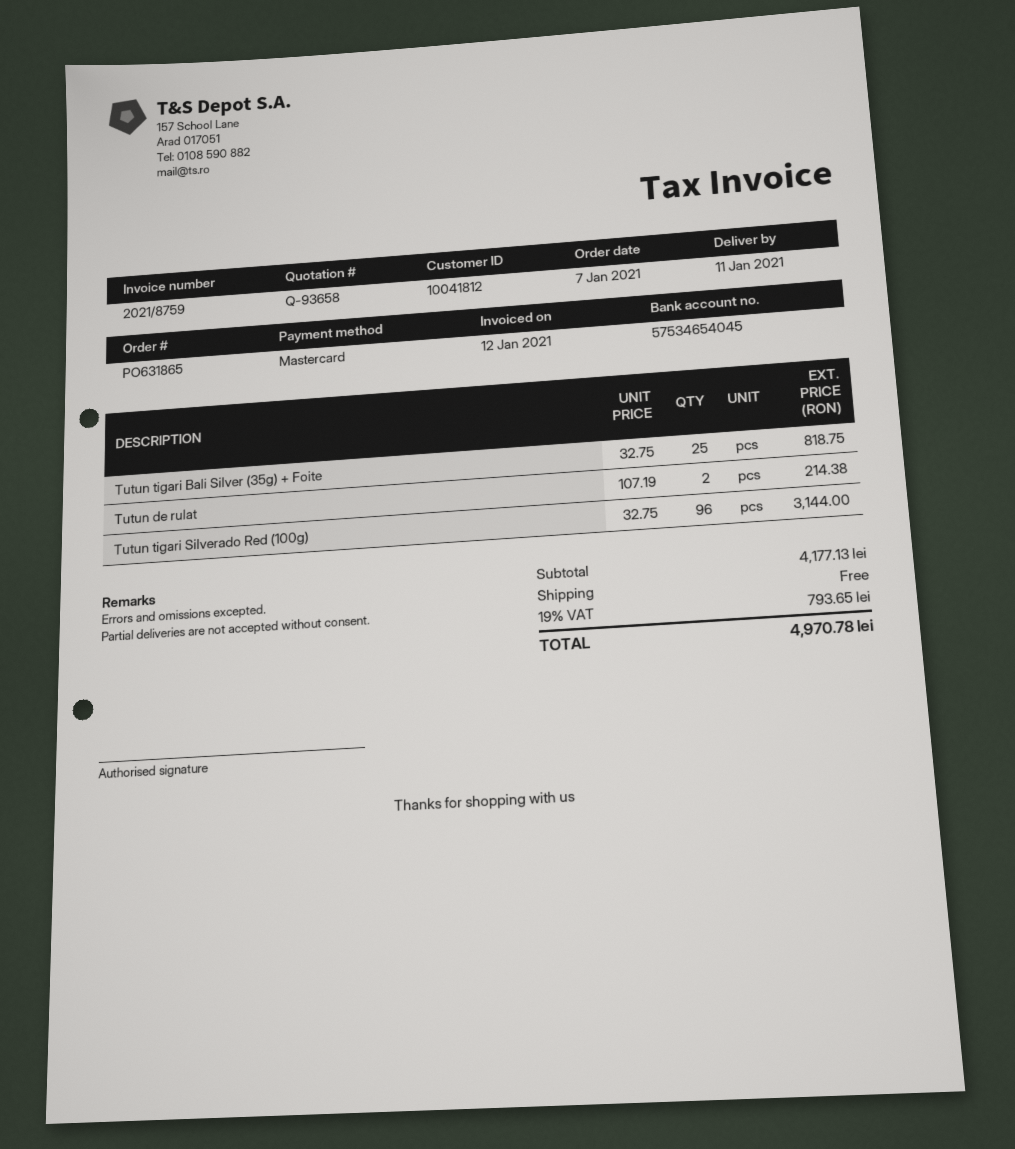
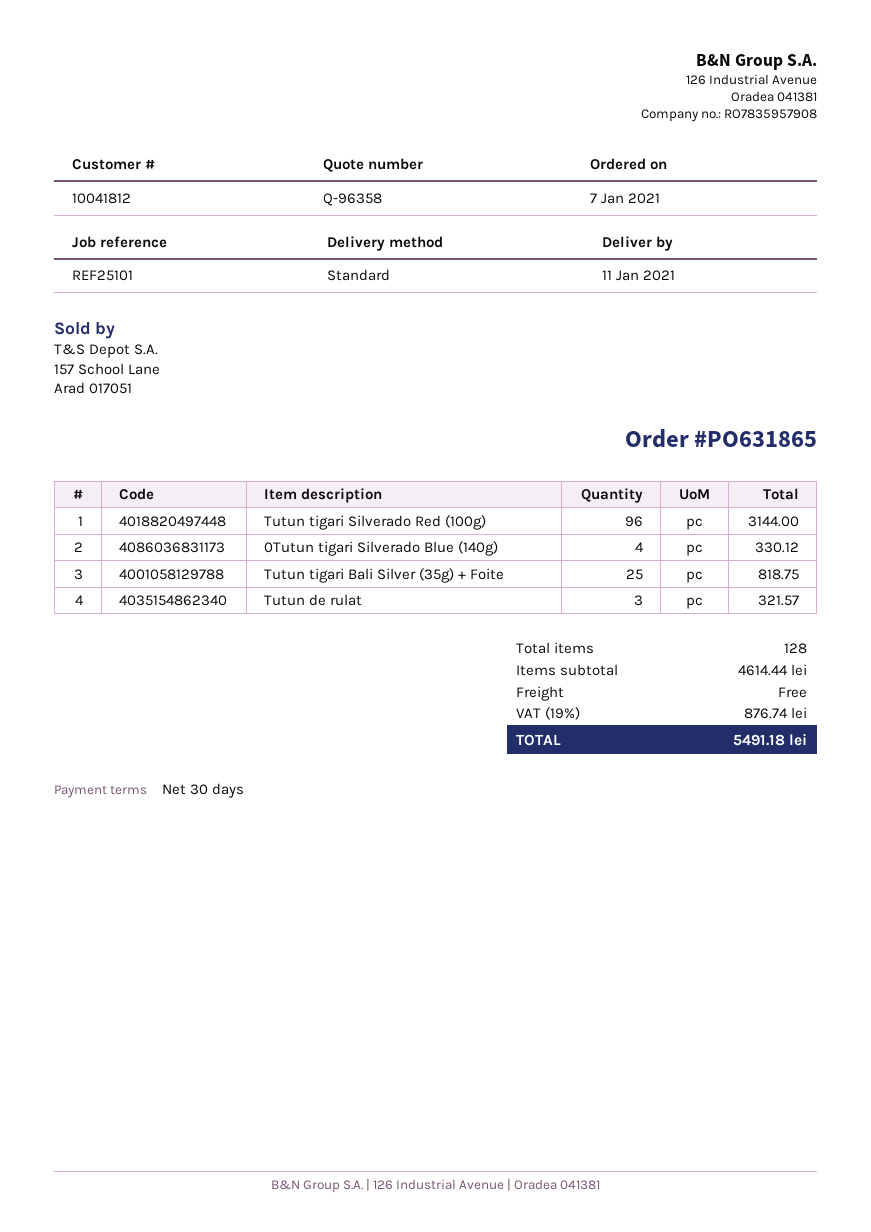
quote number: Q-93658 -> Q-96358
Tutun de rulat: 2 for 214.38 -> 3 for 321.57
0Tutun tigari Silverado Blue (140g): none -> 4 for 330.12
subtotal: 4177.13 -> 4614.44
tax: 19% = 793.65 -> 19% = 876.74
total: 4970.78 -> 5491.18

